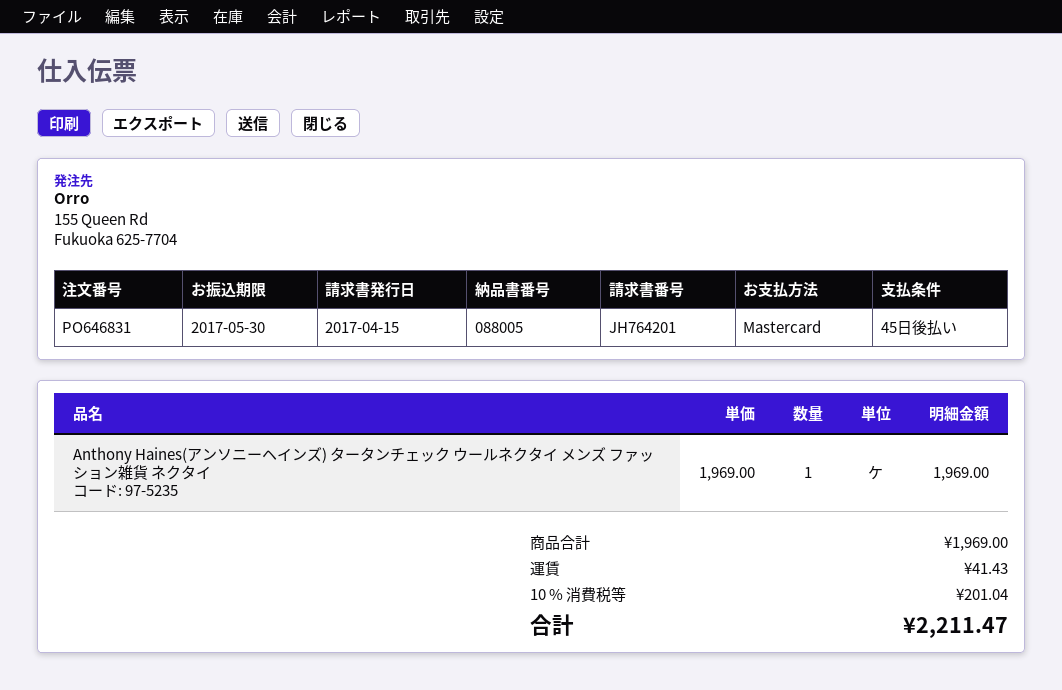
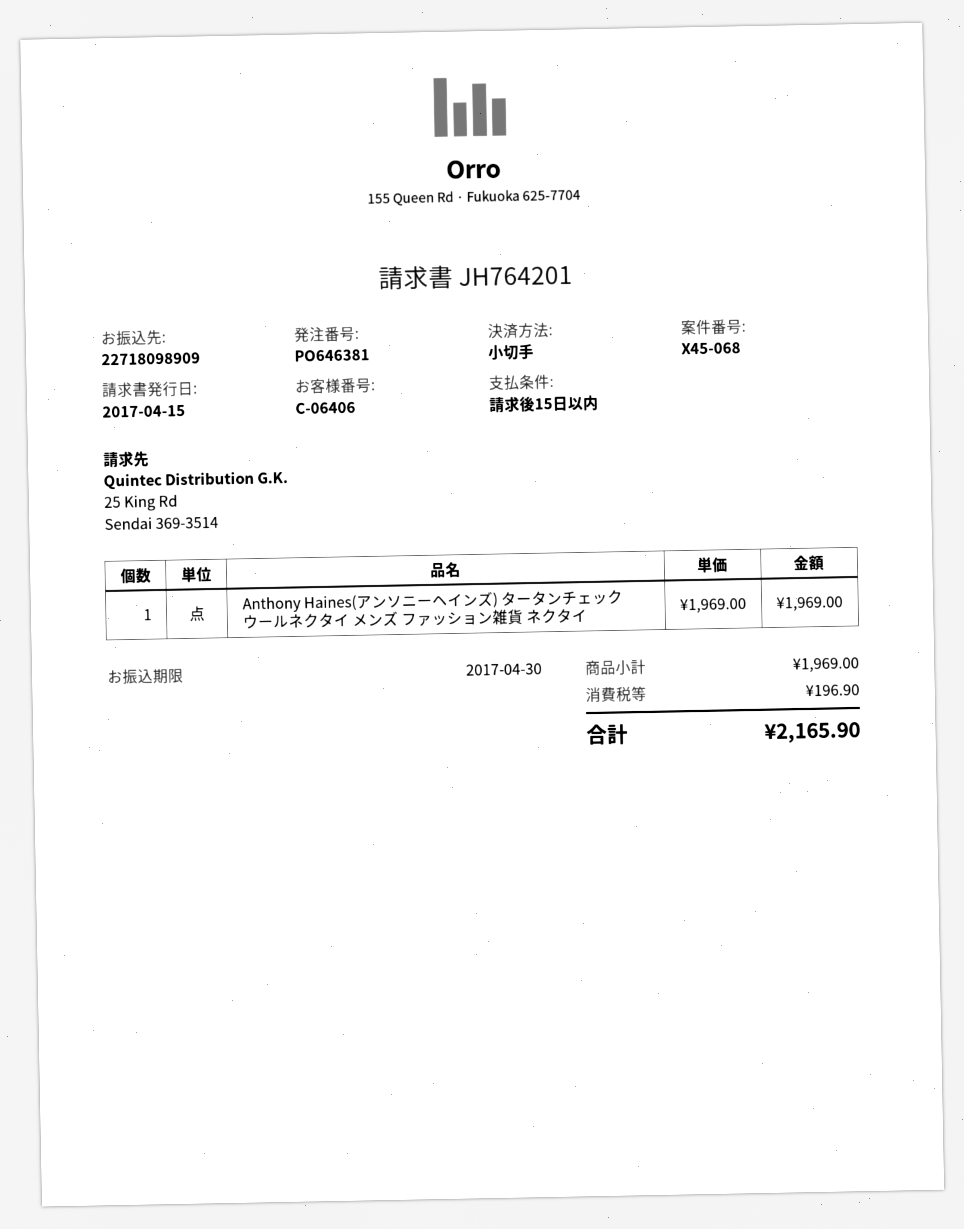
order number: PO646831 -> PO646381
payment terms: 45 days -> 15 days
due date: 2017-05-30 -> 2017-04-30
payment method: Mastercard -> cheque
shipping: 41.43 -> none
tax: 201.04 -> 196.90
total: 2211.47 -> 2165.90

